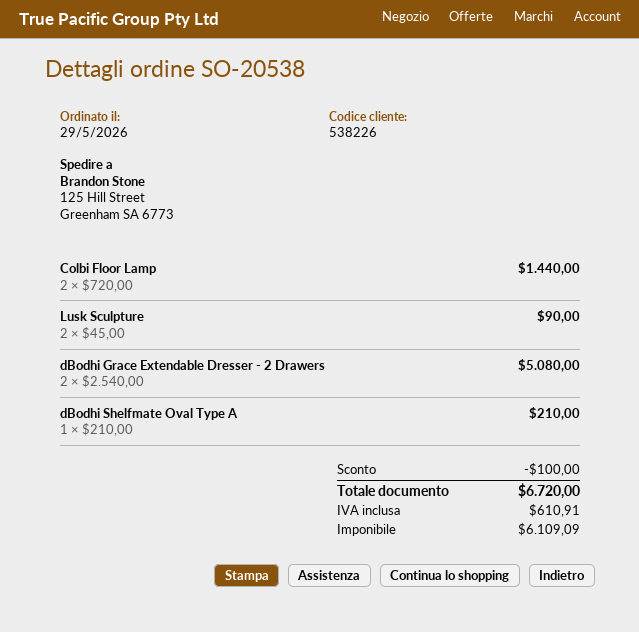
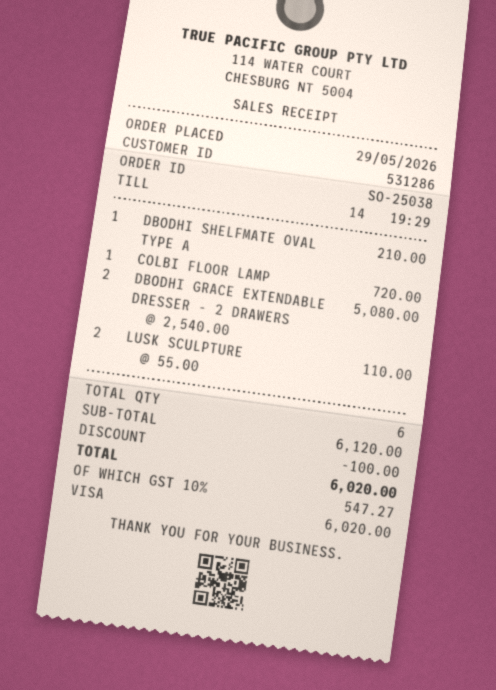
order number: SO-20538 -> SO-25038
customer number: 538226 -> 531286
Colbi Floor Lamp: 2 x 720.00 = 1440.00 -> 1 x 720.00 = 720.00
Lusk Sculpture: 2 x 45.00 = 90.00 -> 2 x 55.00 = 110.00
tax: 610.91 -> 547.27
total: 6720.00 -> 6020.00

